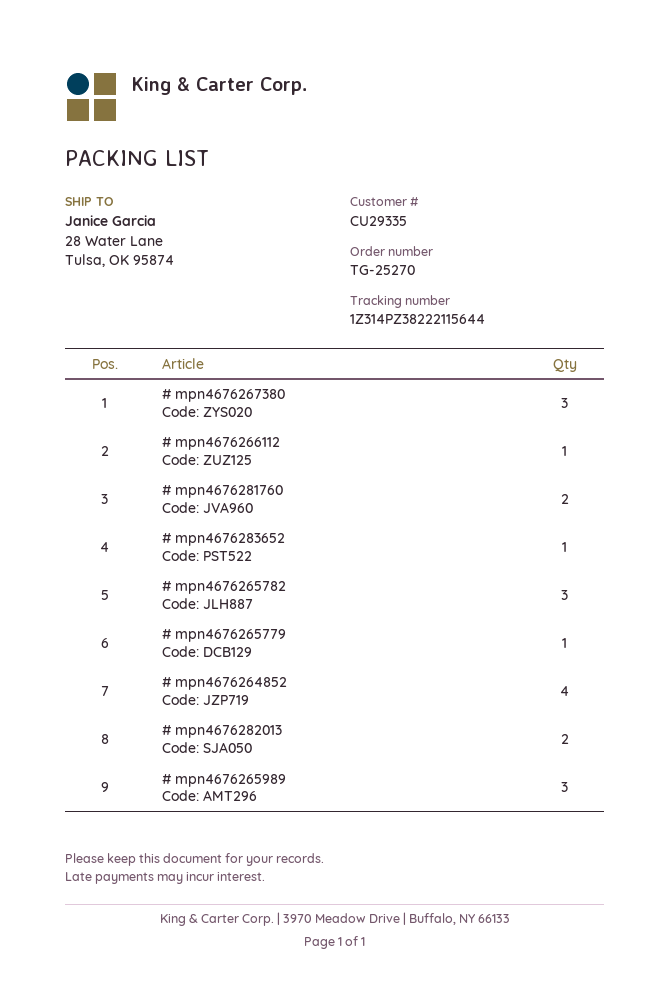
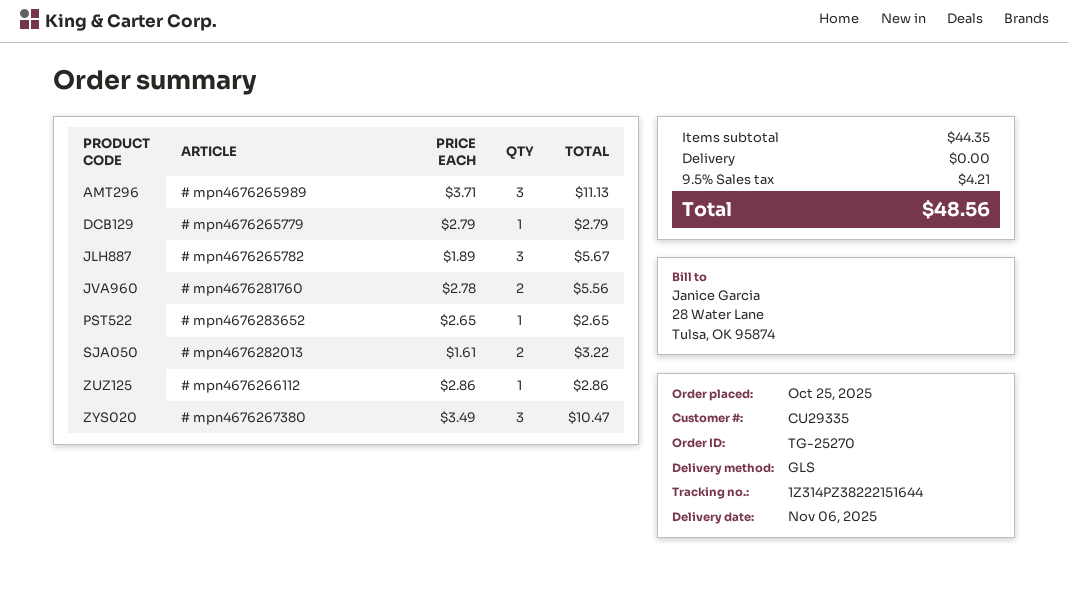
tracking number: 1Z314PZ38222115644 -> 1Z314PZ38222151644
# mpn4676264852: 4 -> none

